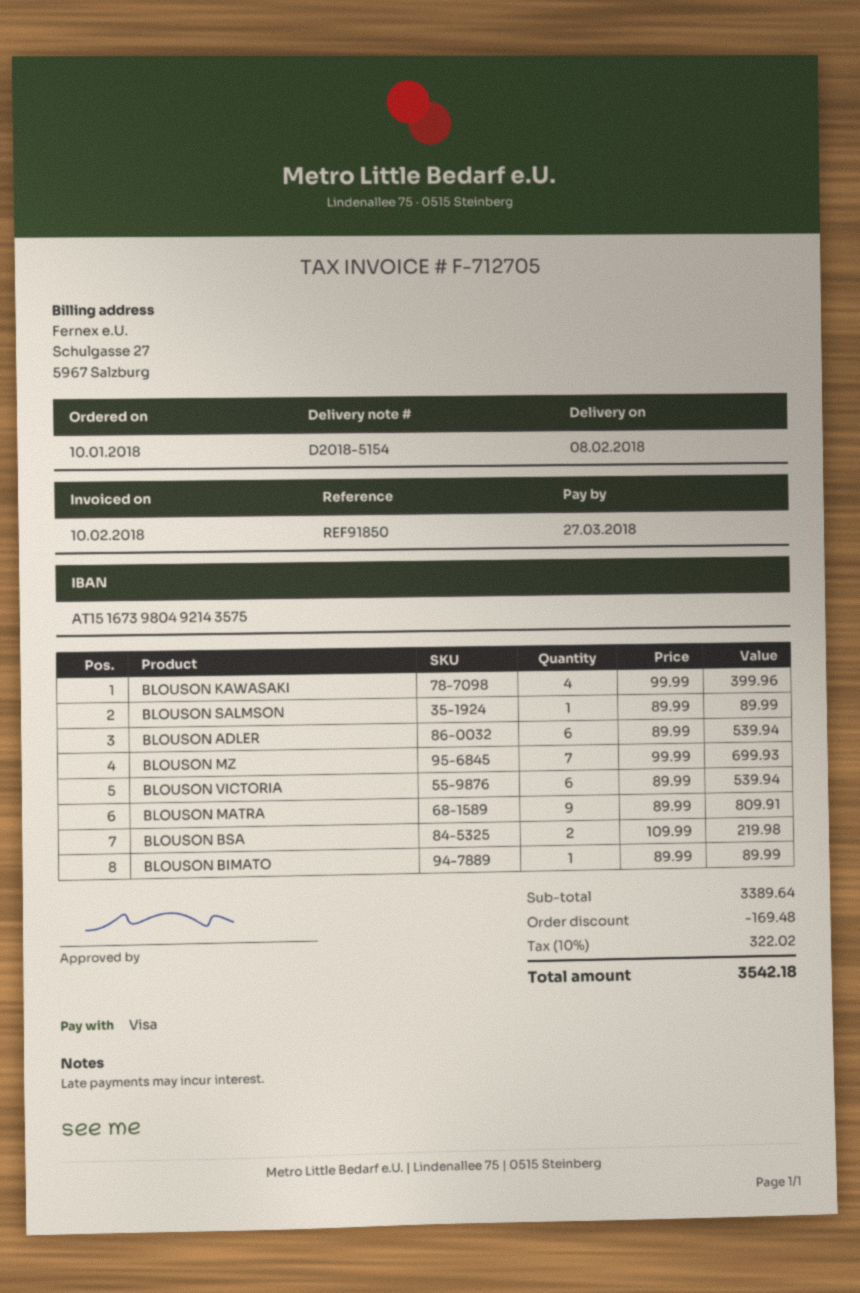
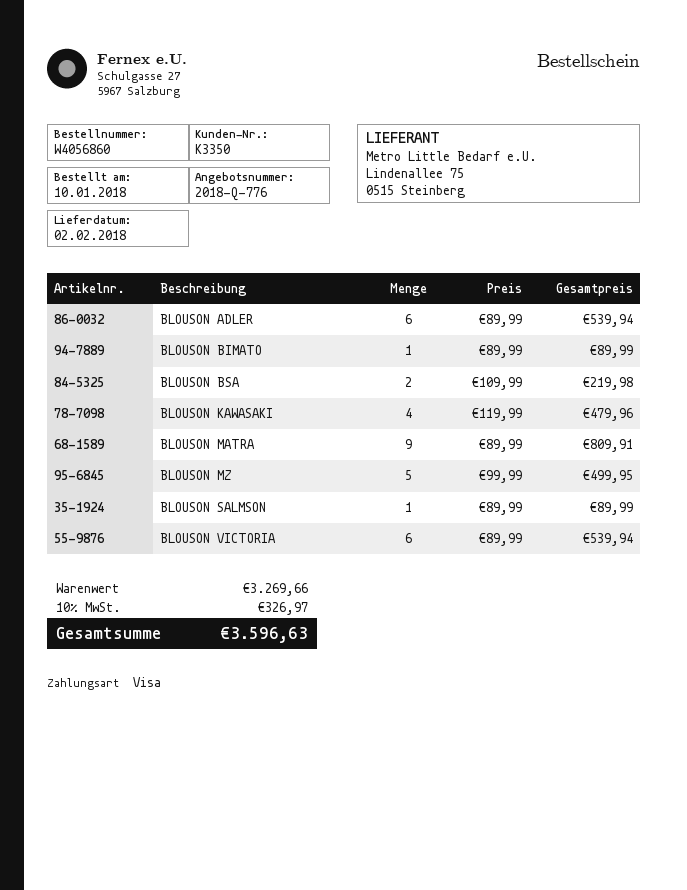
delivery date: 2018-02-08 -> 2018-02-02
BLOUSON KAWASAKI: 4 x 99.99 = 399.96 -> 4 x 119.99 = 479.96
BLOUSON MZ: 7 x 99.99 = 699.93 -> 5 x 99.99 = 499.95
subtotal: 3389.64 -> 3269.66
discount: 169.48 -> none
tax: 10% = 322.02 -> 10% = 326.97
total: 3542.18 -> 3596.63

